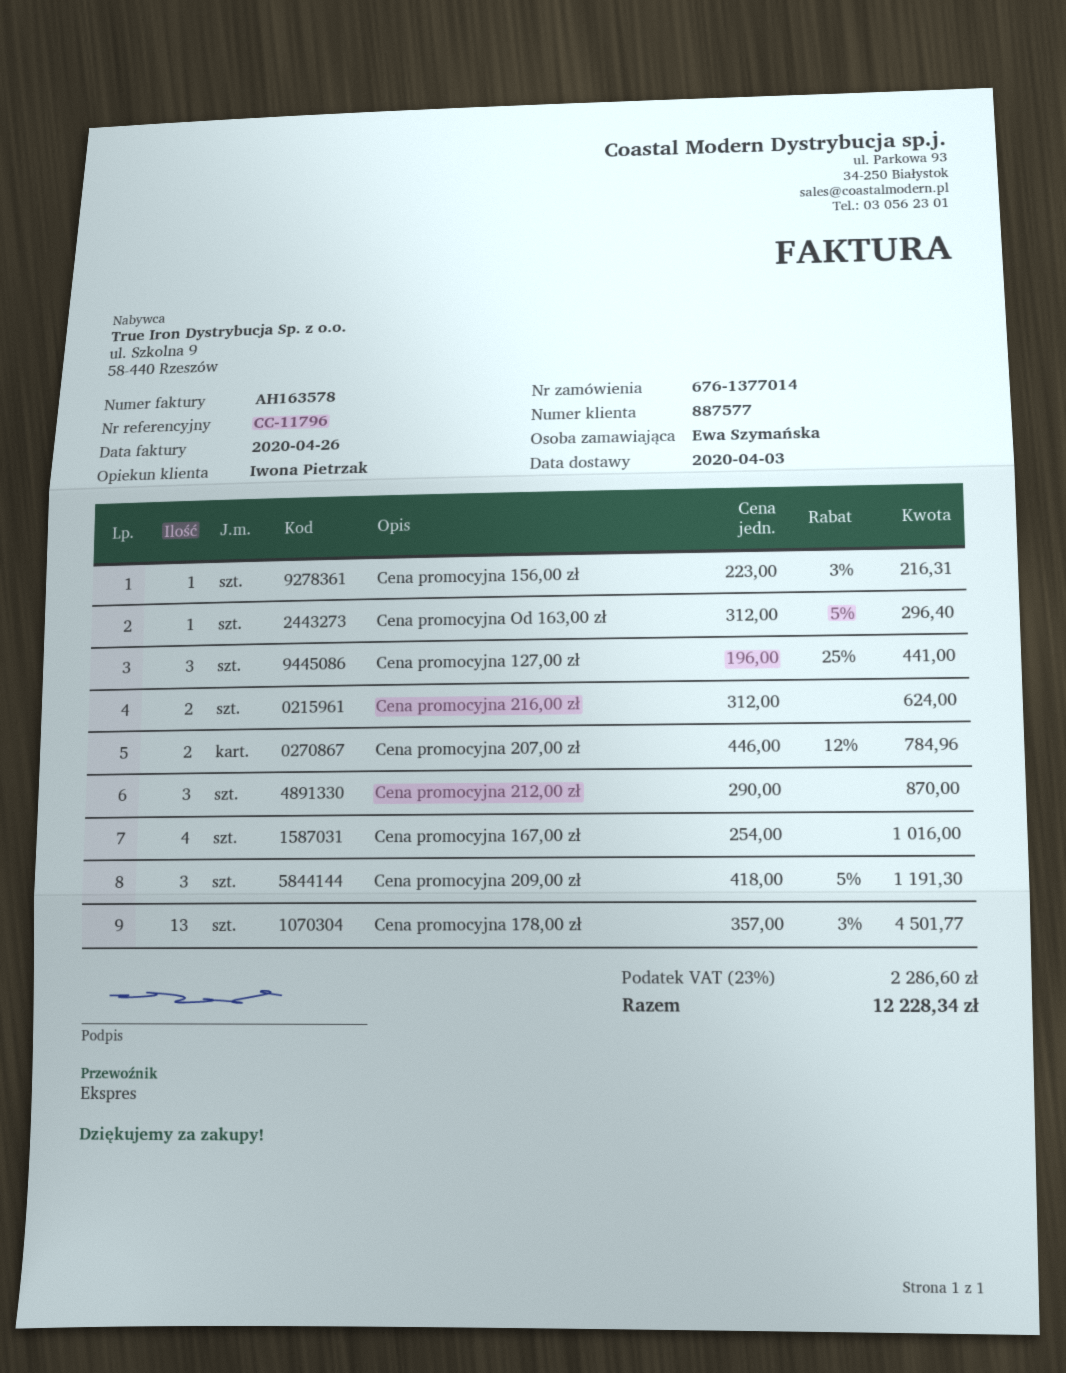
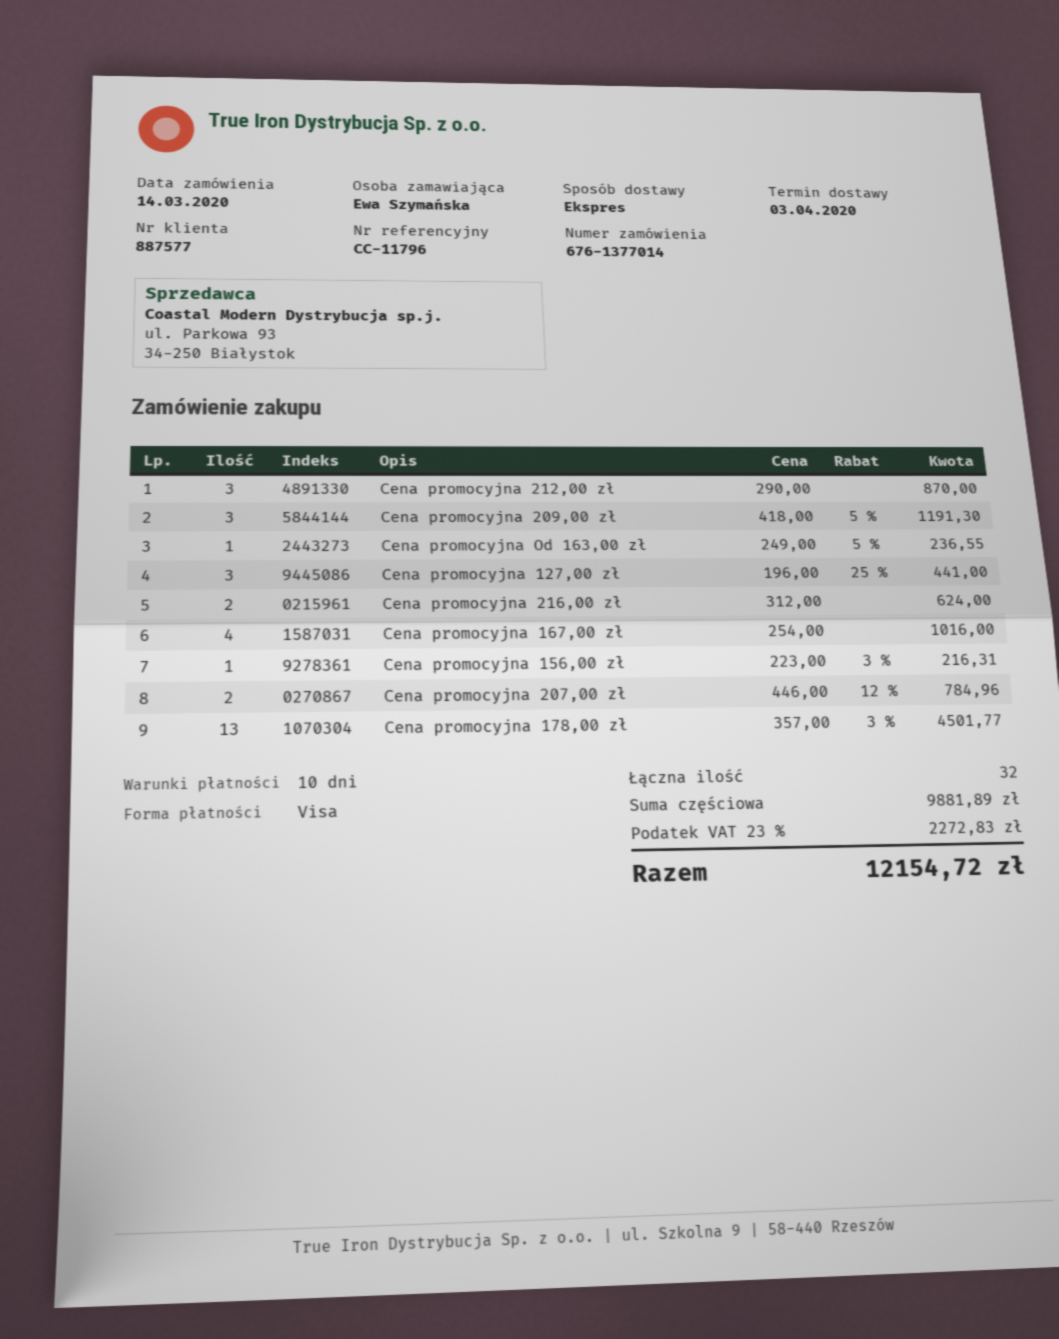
Cena promocyjna Od 163,00 zł: 1 x 312.00 - 5% = 296.40 -> 1 x 249.00 - 5% = 236.55
tax: 23% = 2286.60 -> 23% = 2272.83
total: 12228.34 -> 12154.72

